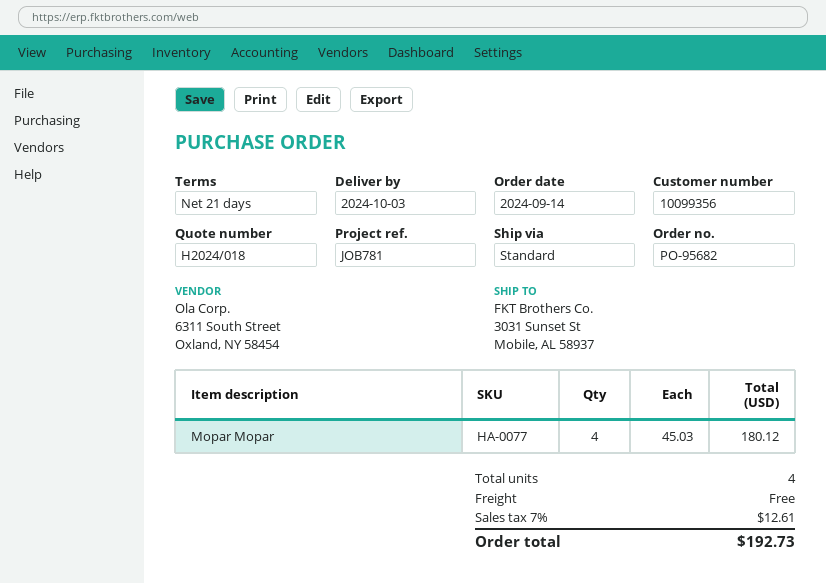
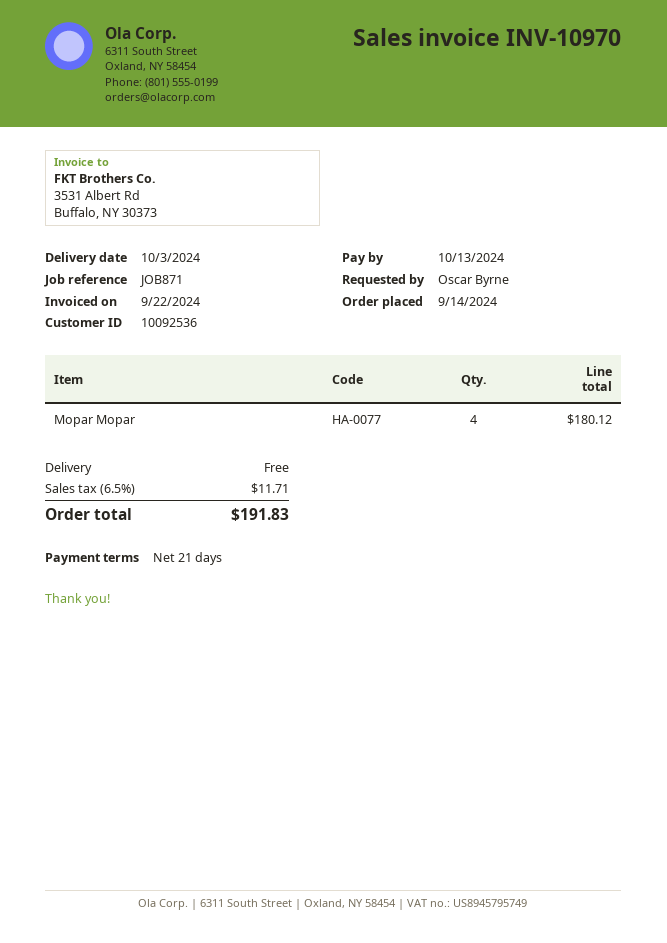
customer number: 10099356 -> 10092536
reference: JOB781 -> JOB871
tax: 7% = 12.61 -> 6.5% = 11.71
total: 192.73 -> 191.83

